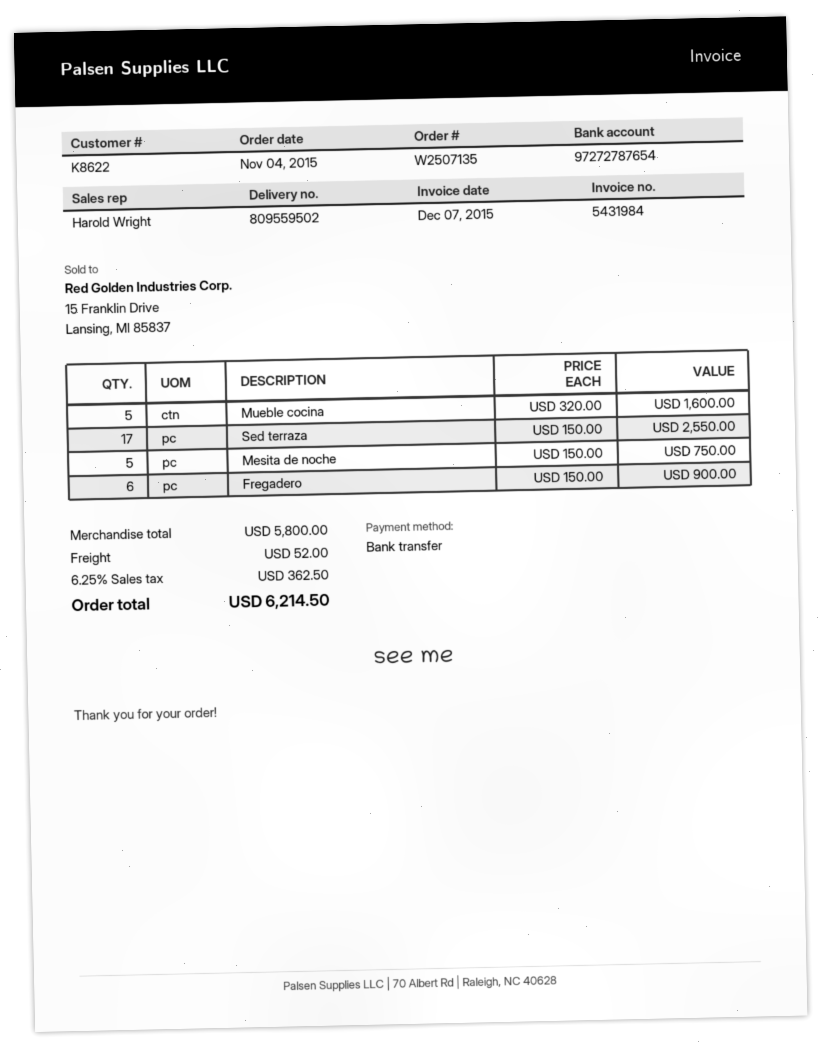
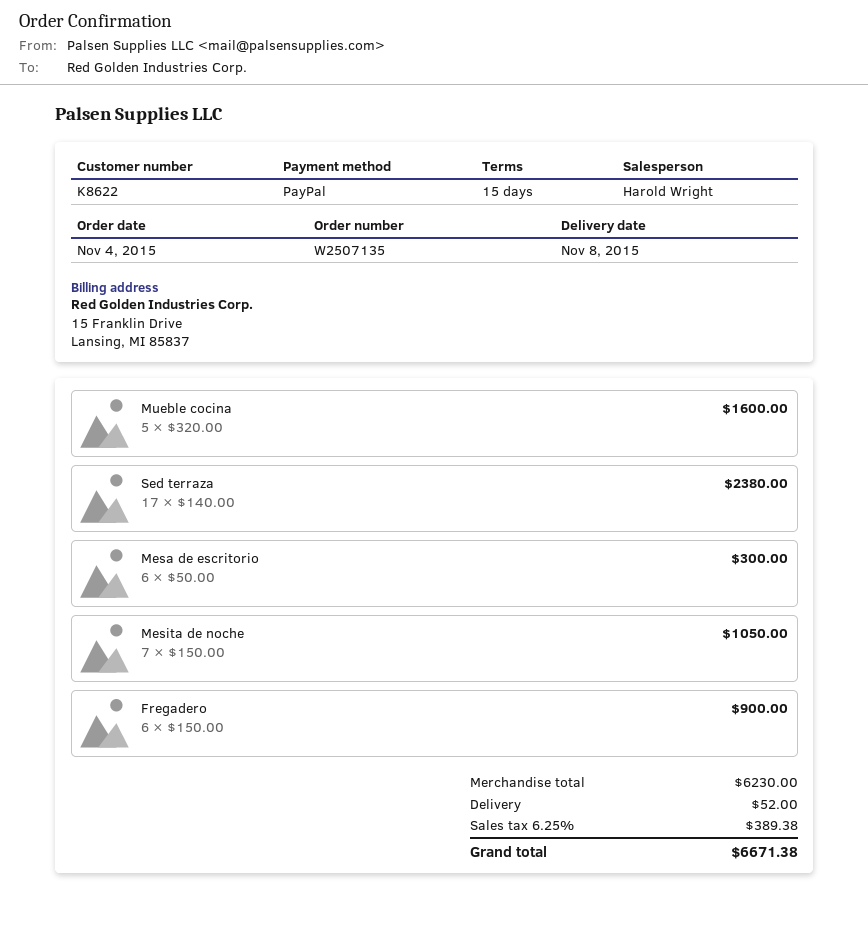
payment method: bank transfer -> PayPal
Sed terraza: 17 x 150.00 = 2550.00 -> 17 x 140.00 = 2380.00
Mesita de noche: 5 x 150.00 = 750.00 -> 7 x 150.00 = 1050.00
Mesa de escritorio: none -> 6 x 50.00 = 300.00
subtotal: 5800.00 -> 6230.00
tax: 6.25% = 362.50 -> 6.25% = 389.38
total: 6214.50 -> 6671.38

